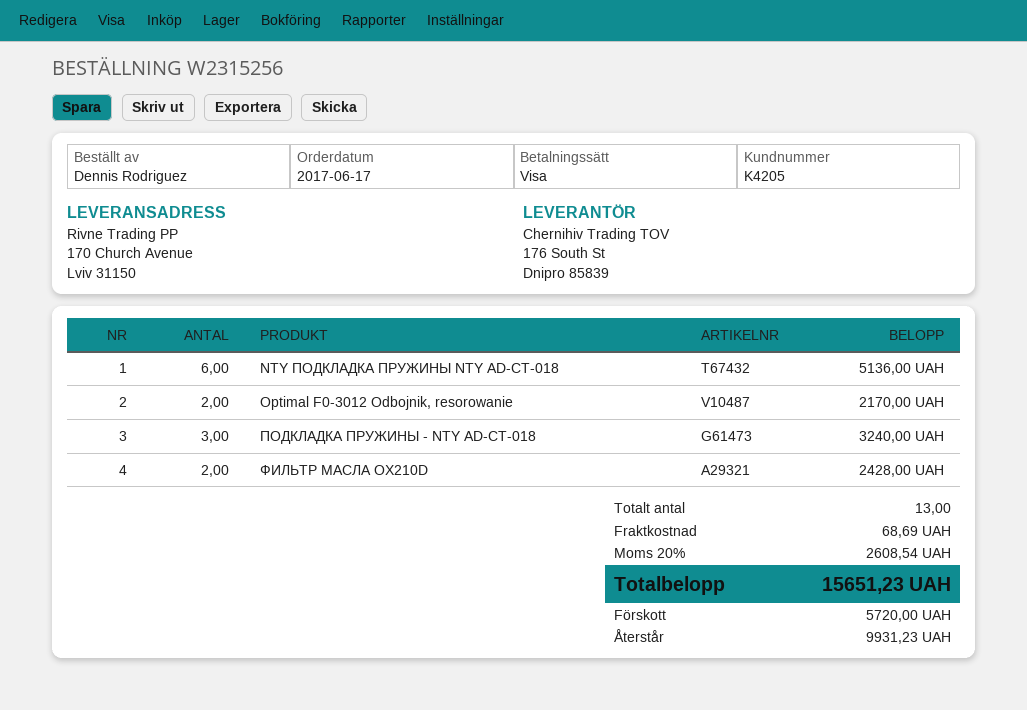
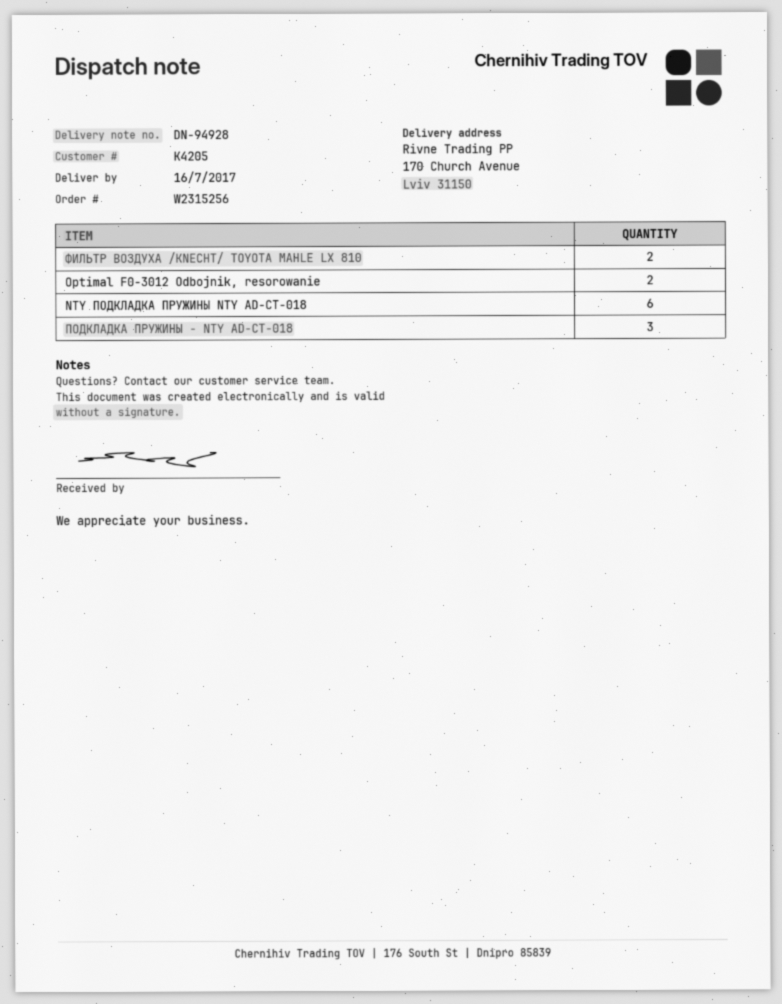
ФИЛЬТР МАСЛА OX210D: 2 -> none
ФИЛЬТР ВОЗДУХА /KNECHT/ TOYOTA MAHLE LX 810: none -> 2

